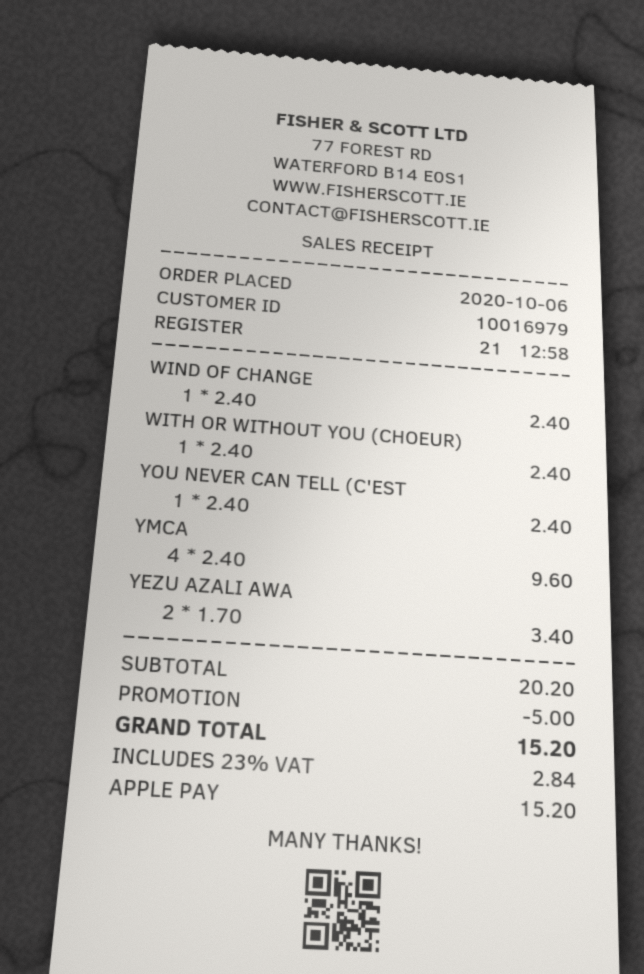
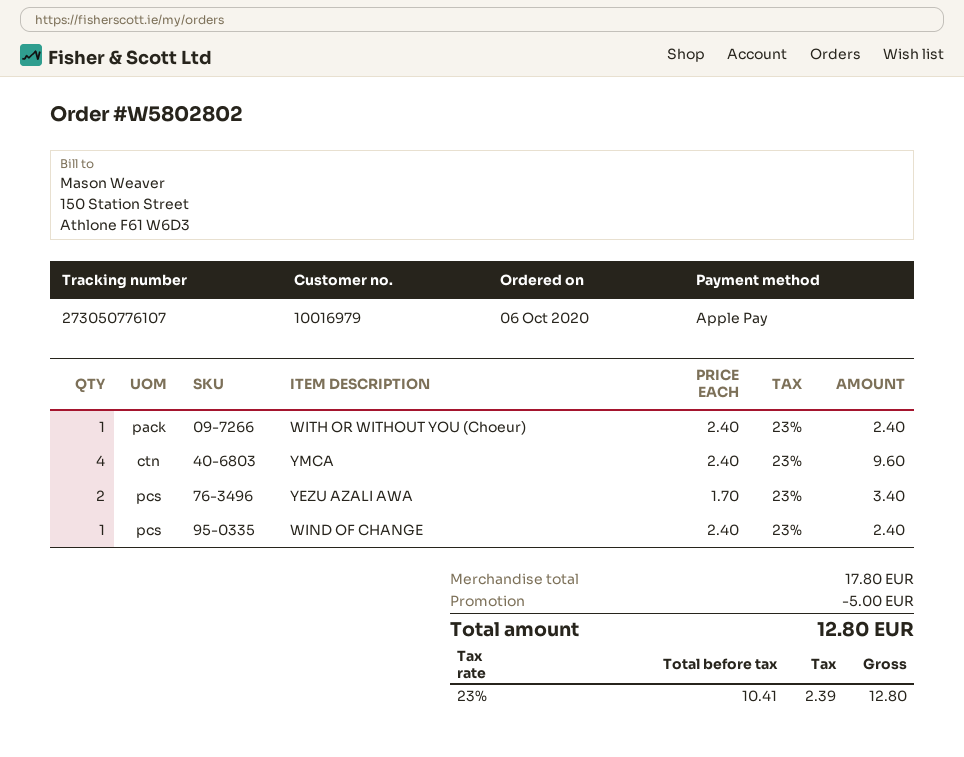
YOU NEVER CAN TELL (C'EST: 1 x 2.40 = 2.40 -> none
subtotal: 20.20 -> 17.80
tax: 23% = 2.84 -> 23% = 2.39
total: 15.20 -> 12.80

